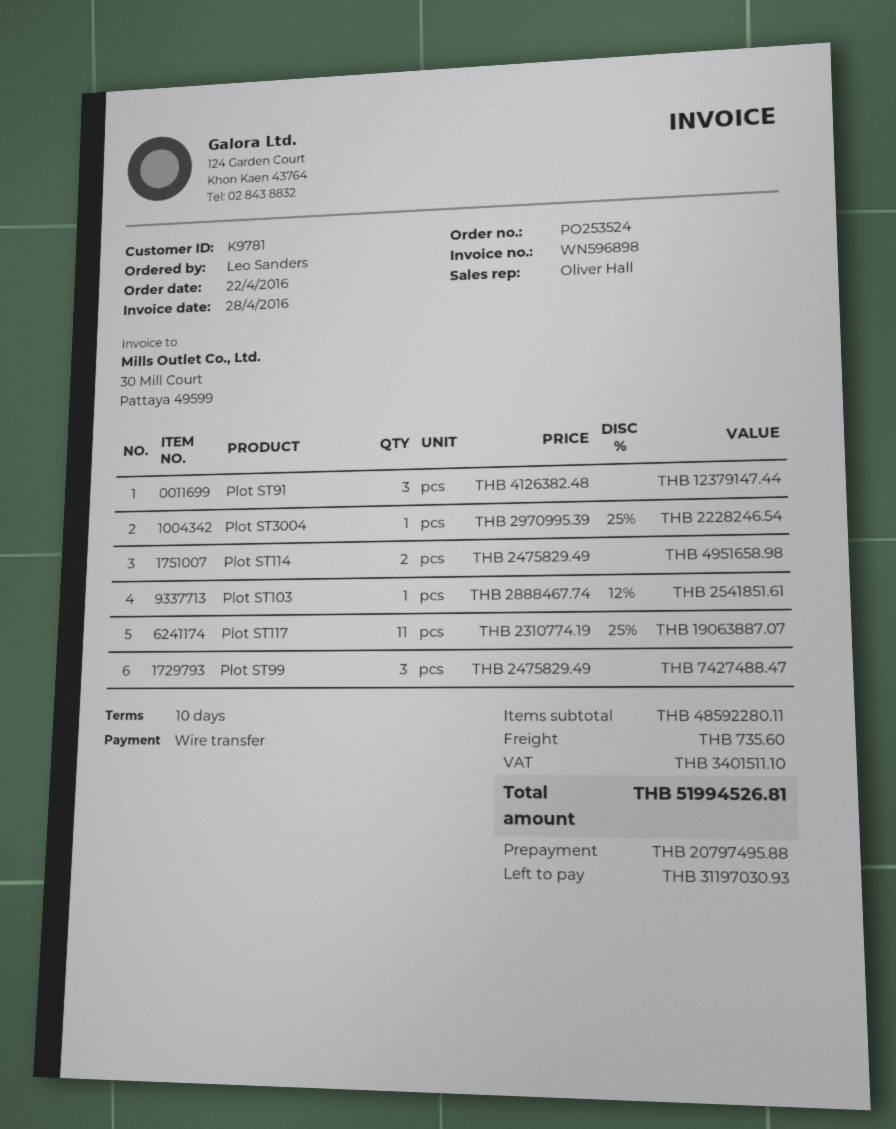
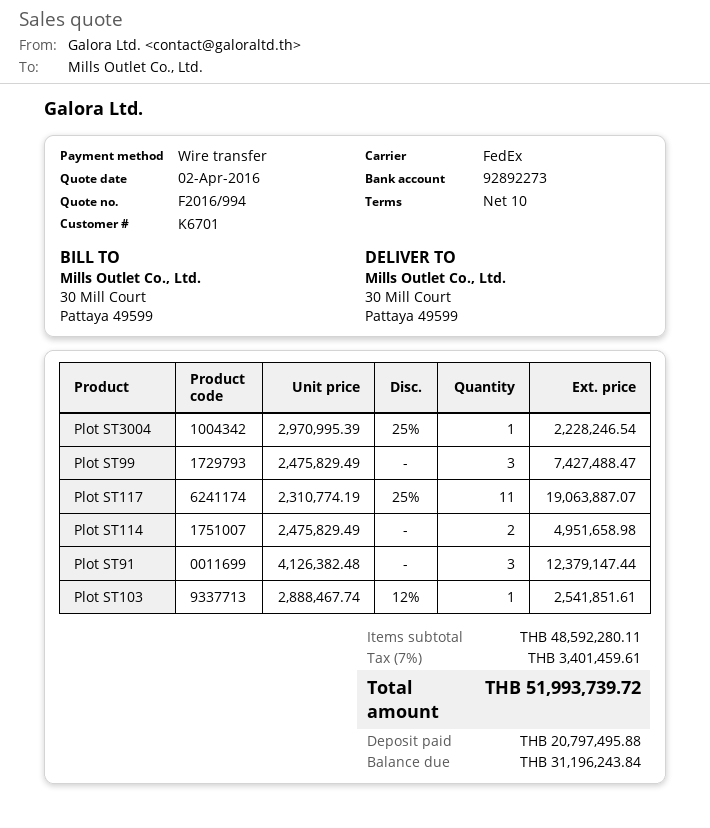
customer number: K9781 -> K6701
shipping: 735.60 -> none
tax: 3401511.10 -> 3401459.61
total: 51994526.81 -> 51993739.72
balance: 31197030.93 -> 31196243.84

